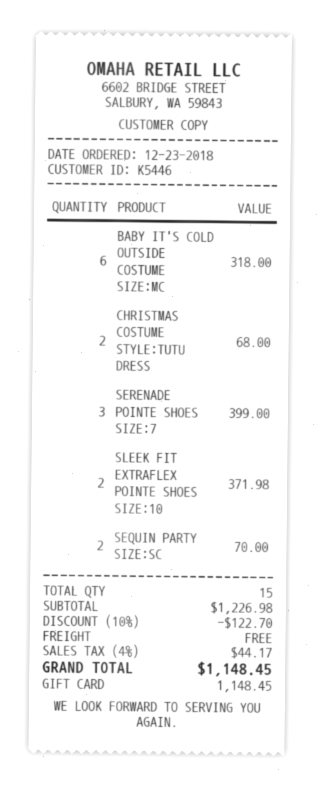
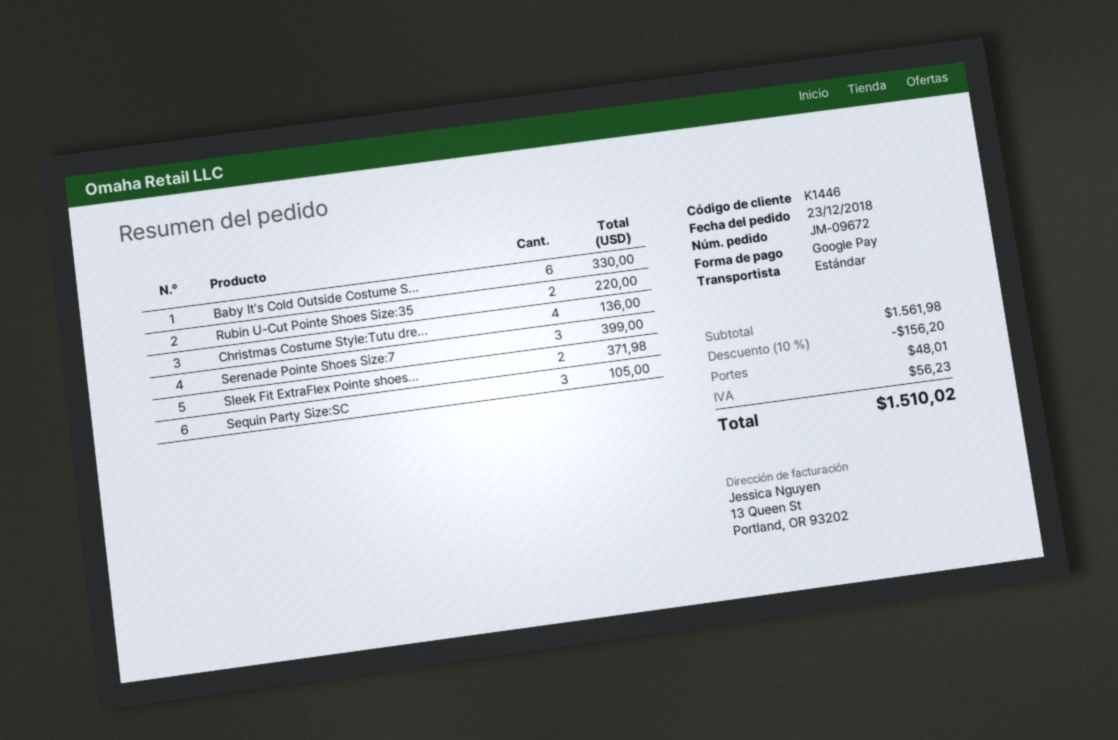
customer number: K5446 -> K1446
payment method: gift card -> Google Pay
BABY IT'S COLD OUTSIDE COSTUME SIZE:MC: 6 for 318.00 -> 6 for 330.00
CHRISTMAS COSTUME STYLE:TUTU DRESS: 2 for 68.00 -> 4 for 136.00
SEQUIN PARTY SIZE:SC: 2 for 70.00 -> 3 for 105.00
Rubin U-Cut Pointe Shoes Size:35: none -> 2 for 220.00
subtotal: 1226.98 -> 1561.98
discount: 10% = 122.70 -> 10% = 156.20
shipping: 0.00 -> 48.01
tax: 44.17 -> 56.23
total: 1148.45 -> 1510.02

